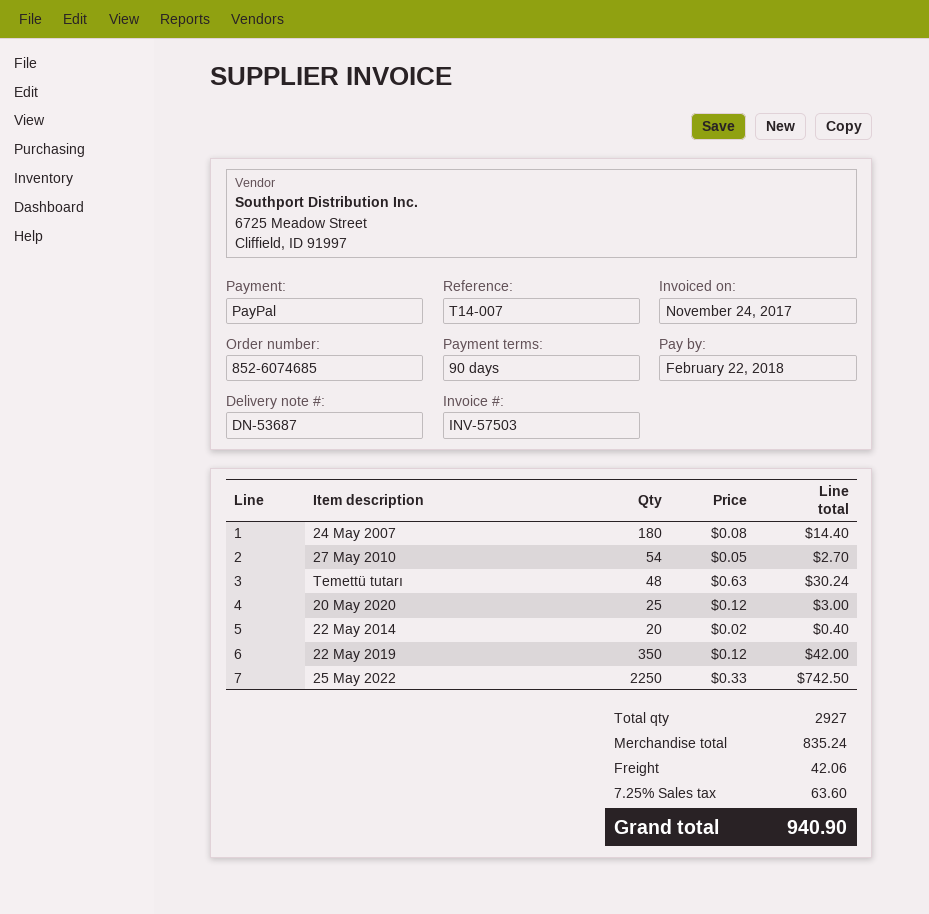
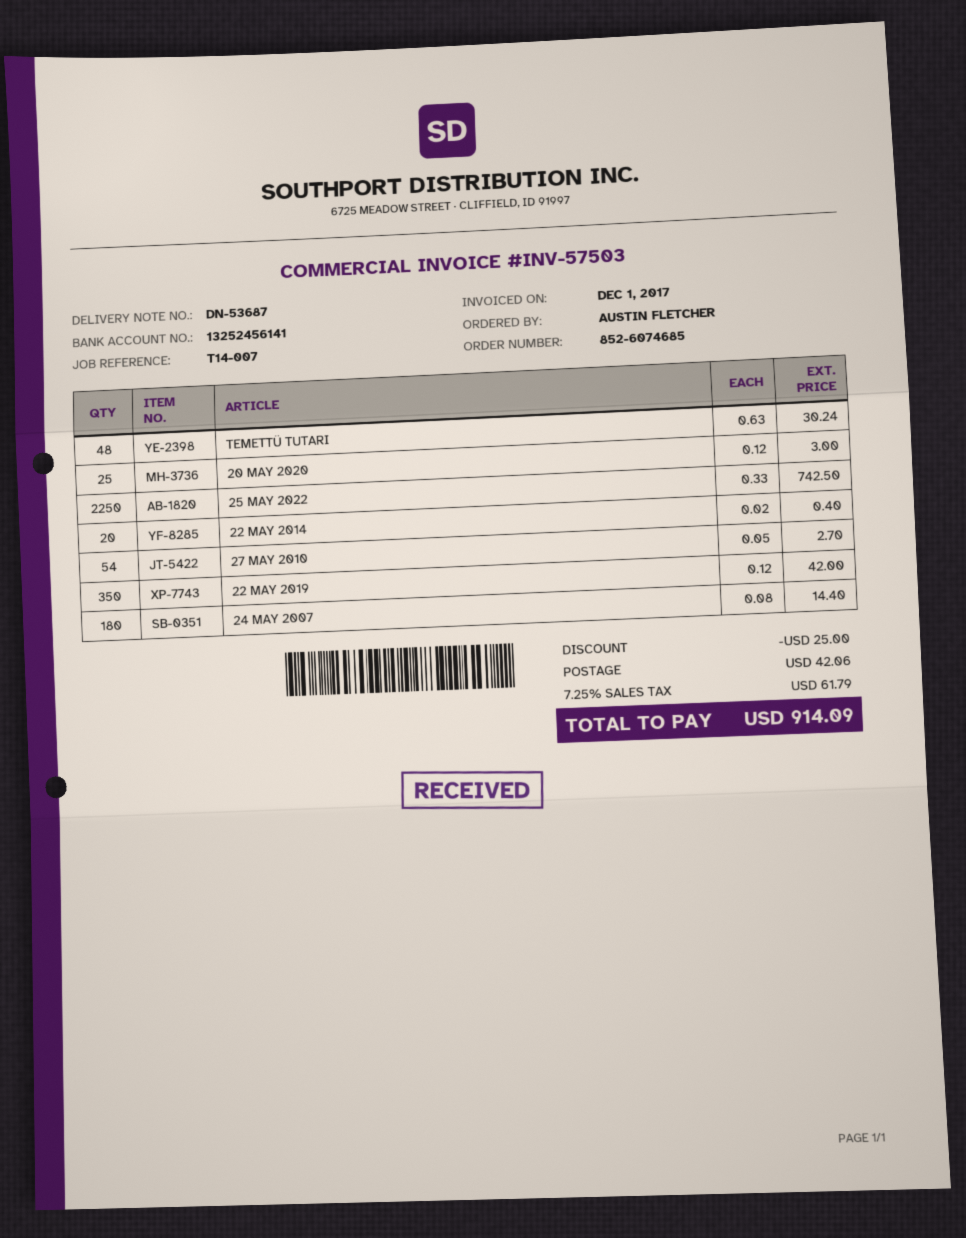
invoice date: 2017-11-24 -> 2017-12-01
discount: none -> 25.00
tax: 7.25% = 63.60 -> 7.25% = 61.79
total: 940.90 -> 914.09

